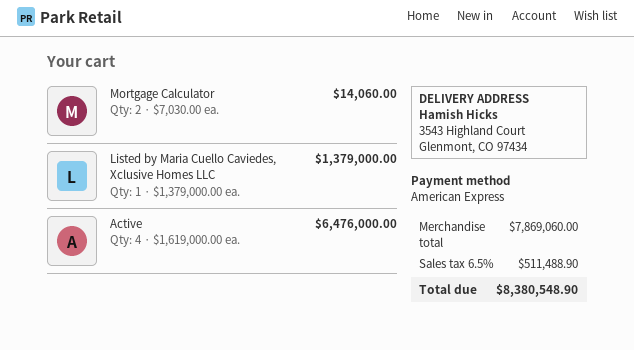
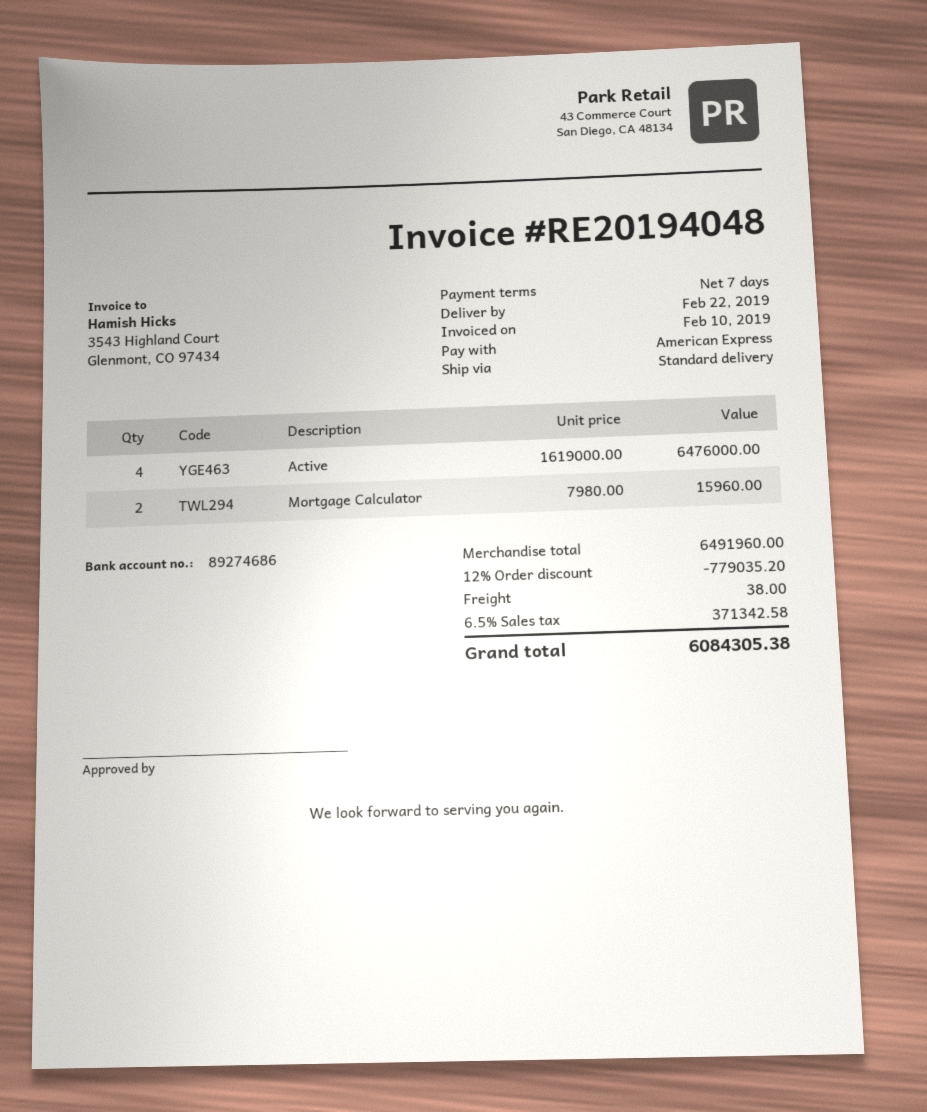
Mortgage Calculator: 2 x 7030.00 = 14060.00 -> 2 x 7980.00 = 15960.00
Listed by Maria Cuello Caviedes, Xclusive Homes LLC: 1 x 1379000.00 = 1379000.00 -> none
subtotal: 7869060.00 -> 6491960.00
discount: none -> 12% = 779035.20
shipping: none -> 38.00
tax: 6.5% = 511488.90 -> 6.5% = 371342.58
total: 8380548.90 -> 6084305.38

